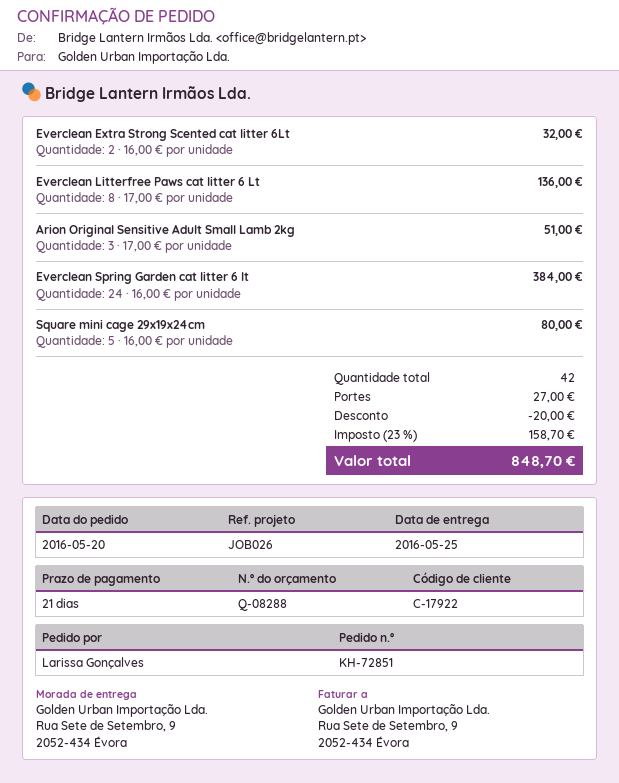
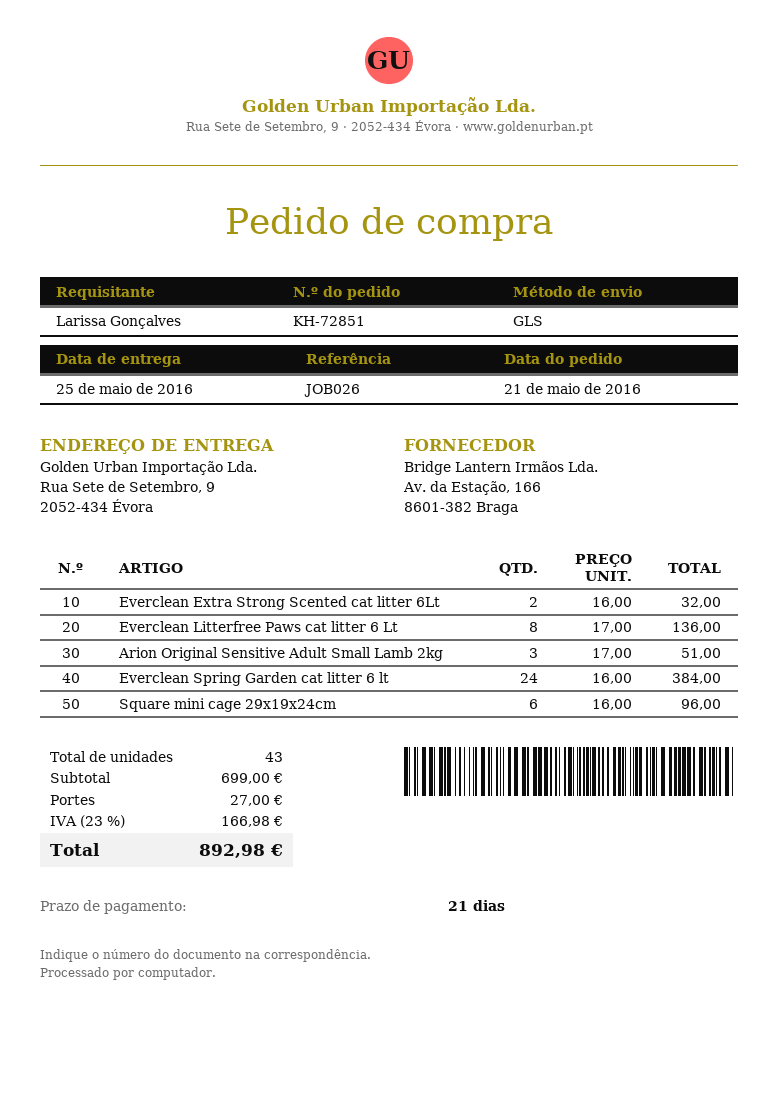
order date: 2016-05-20 -> 2016-05-21
Square mini cage 29x19x24cm: 5 x 16.00 = 80.00 -> 6 x 16.00 = 96.00
total quantity: 42 -> 43
discount: 20.00 -> none
tax: 23% = 158.70 -> 23% = 166.98
total: 848.70 -> 892.98

